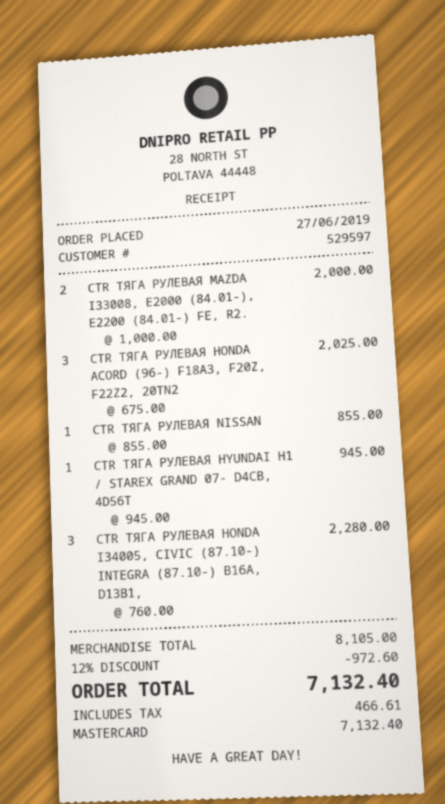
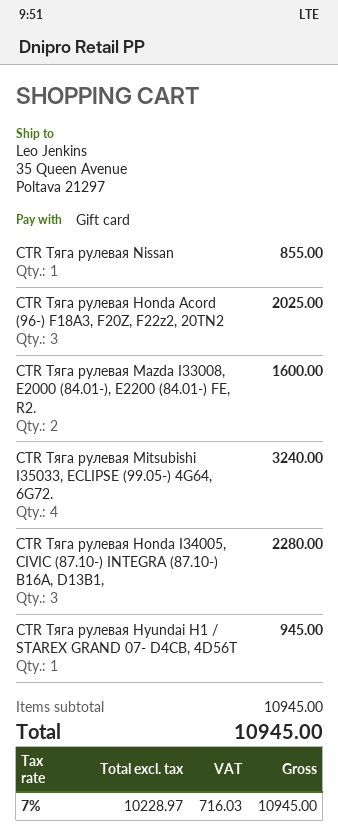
payment method: Mastercard -> gift card
CTR ТЯГА РУЛЕВАЯ MAZDA I33008, E2000 (84.01-), E2200 (84.01-) FE, R2.: 2 for 2000.00 -> 2 for 1600.00
CTR Тяга рулевая Mitsubishi I35033, ECLIPSE (99.05-) 4G64, 6G72.: none -> 4 for 3240.00
subtotal: 8105.00 -> 10945.00
discount: 12% = 972.60 -> none
tax: 466.61 -> 716.03
total: 7132.40 -> 10945.00

